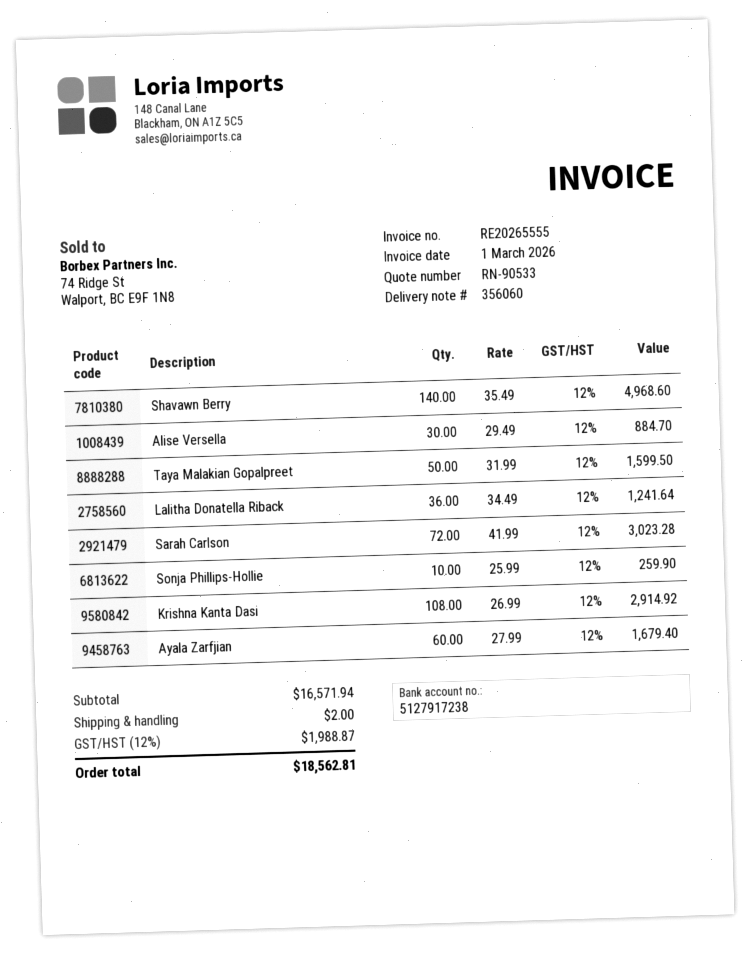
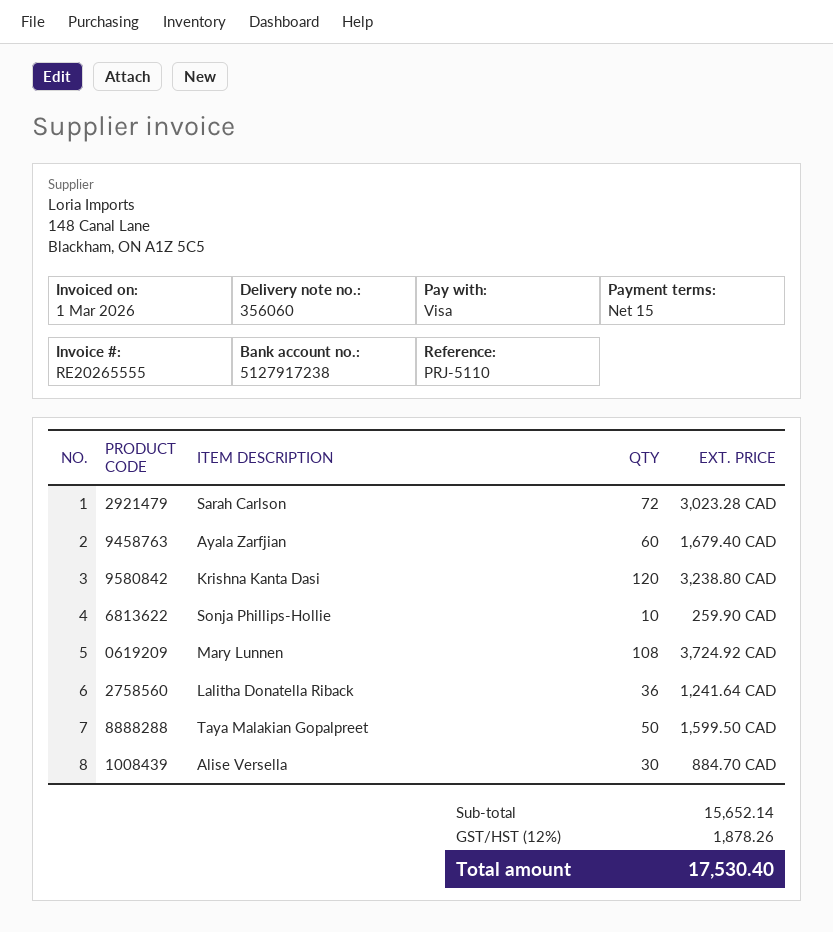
Shavawn Berry: 140 for 4968.60 -> none
Krishna Kanta Dasi: 108 for 2914.92 -> 120 for 3238.80
Mary Lunnen: none -> 108 for 3724.92
subtotal: 16571.94 -> 15652.14
shipping: 2.00 -> none
tax: 12% = 1988.87 -> 12% = 1878.26
total: 18562.81 -> 17530.40

